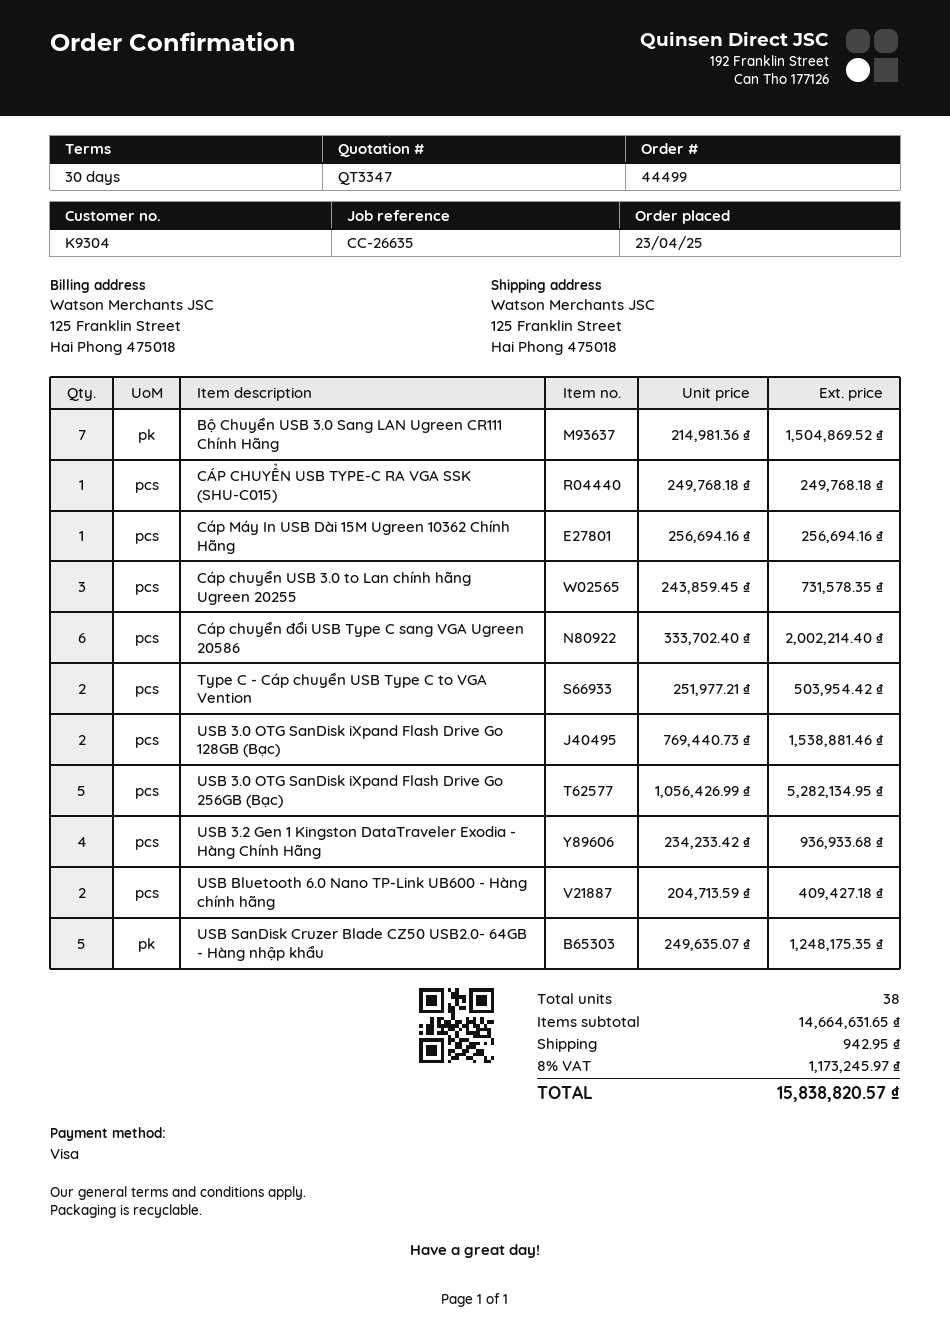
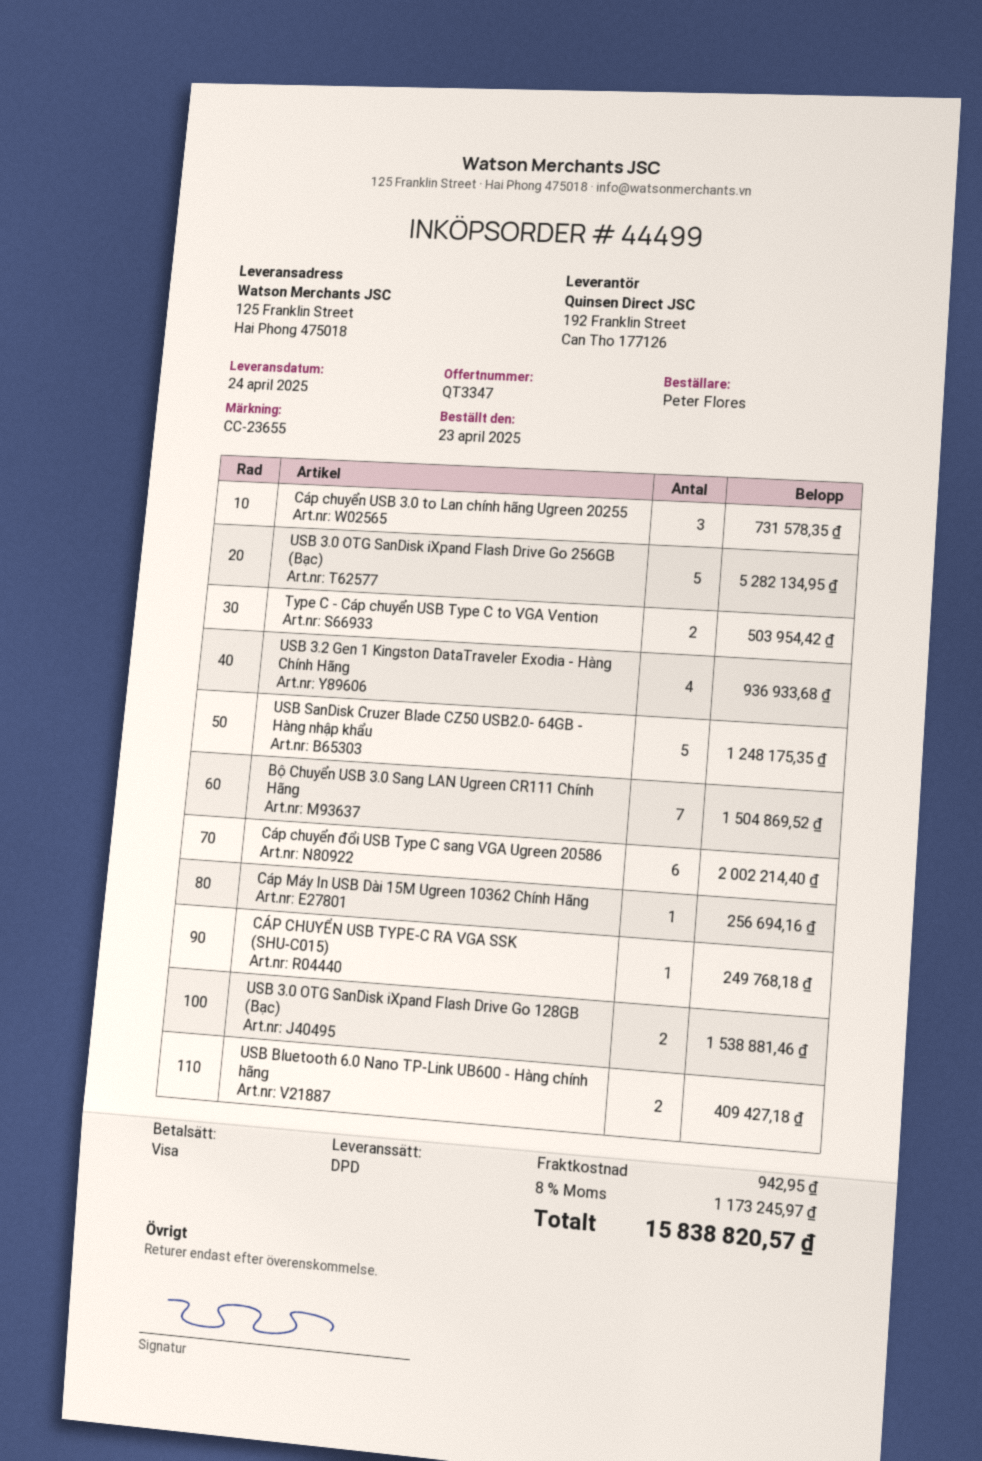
reference: CC-26635 -> CC-23655

